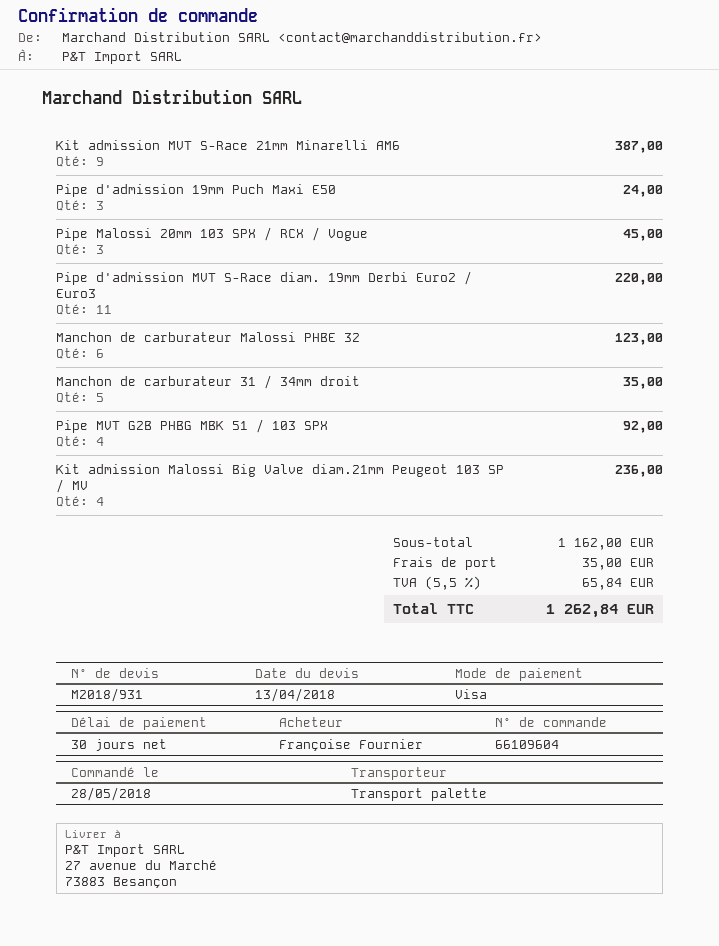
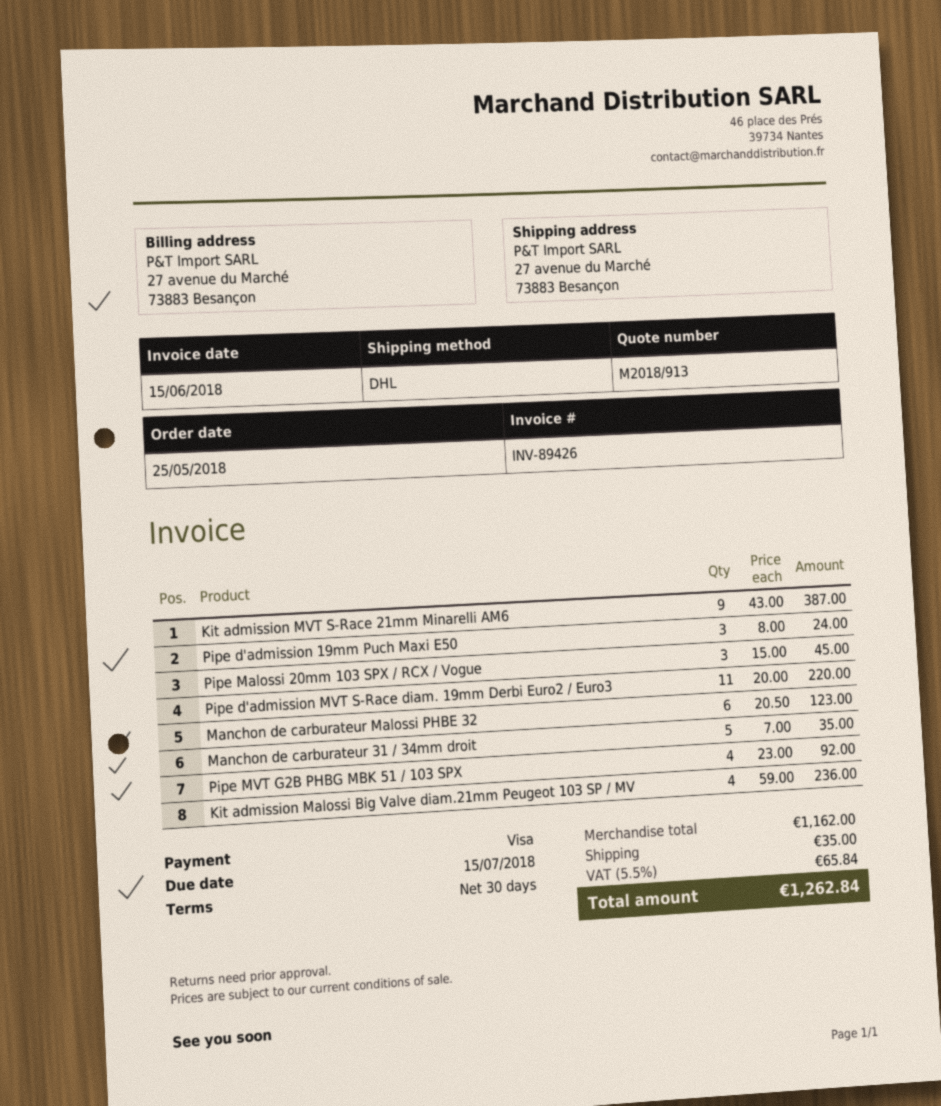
quote number: M2018/931 -> M2018/913
order date: 2018-05-28 -> 2018-05-25
shipping method: pallet freight -> DHL

